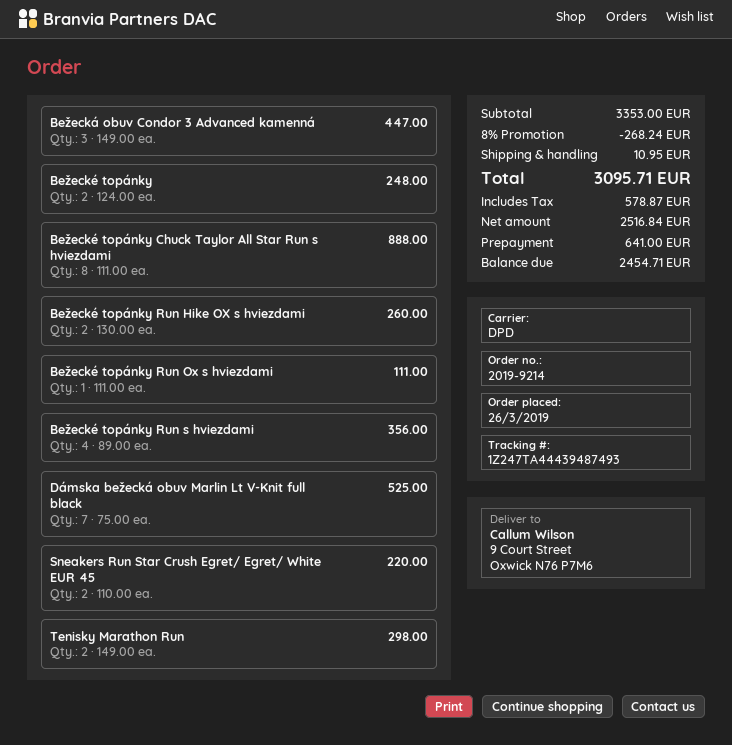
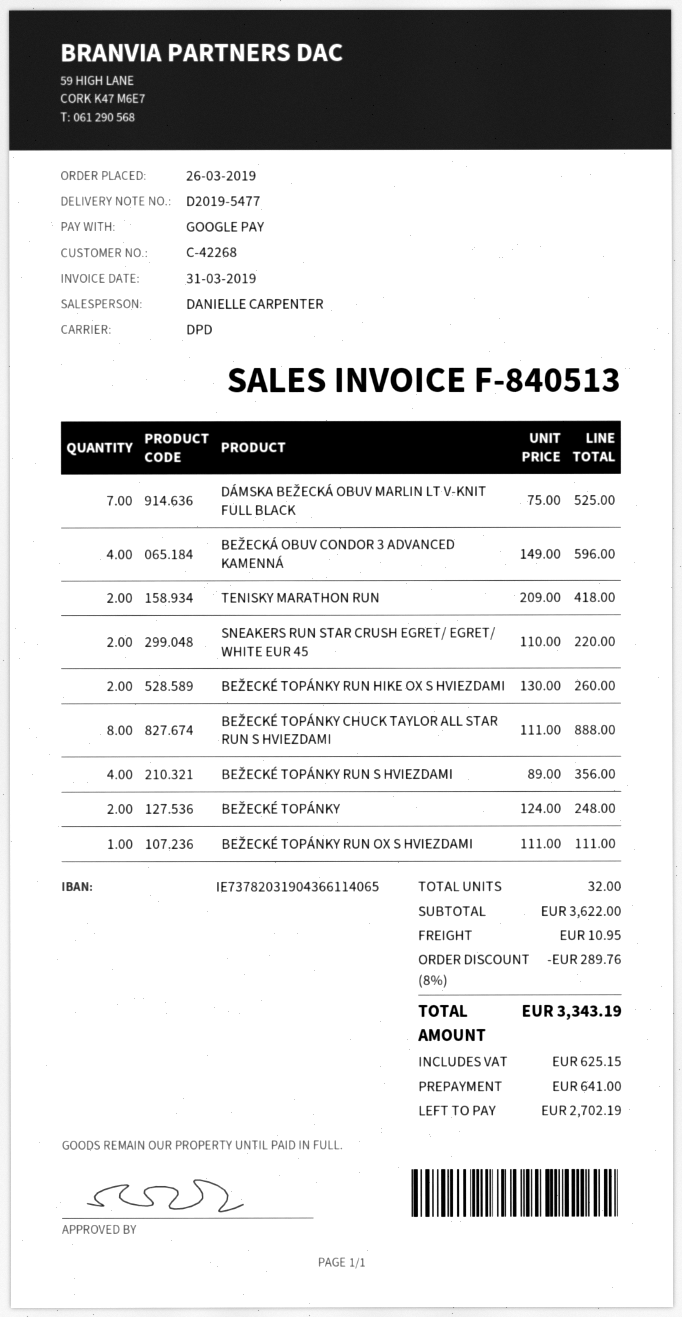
Bežecká obuv Condor 3 Advanced kamenná: 3 x 149.00 = 447.00 -> 4 x 149.00 = 596.00
Tenisky Marathon Run: 2 x 149.00 = 298.00 -> 2 x 209.00 = 418.00
subtotal: 3353.00 -> 3622.00
discount: 8% = 268.24 -> 8% = 289.76
tax: 578.87 -> 625.15
total: 3095.71 -> 3343.19
balance: 2454.71 -> 2702.19

